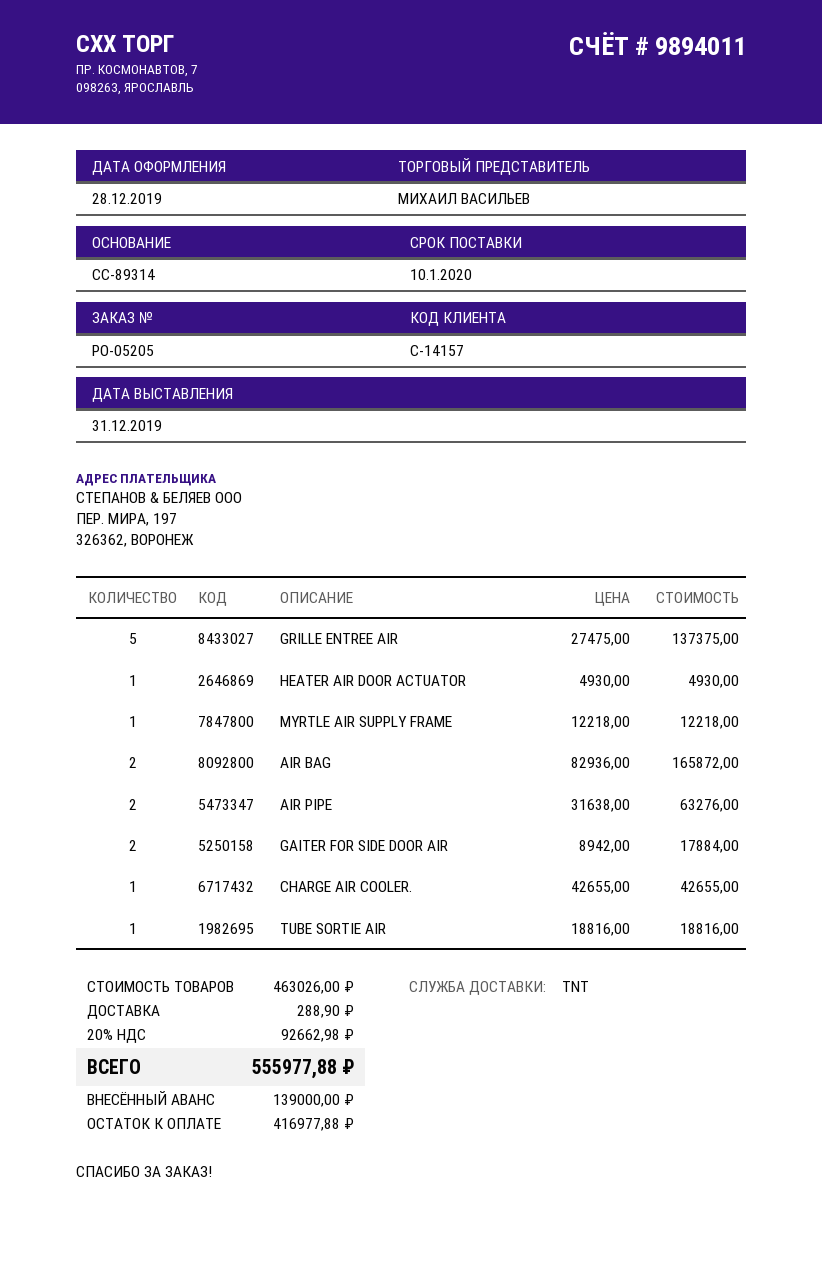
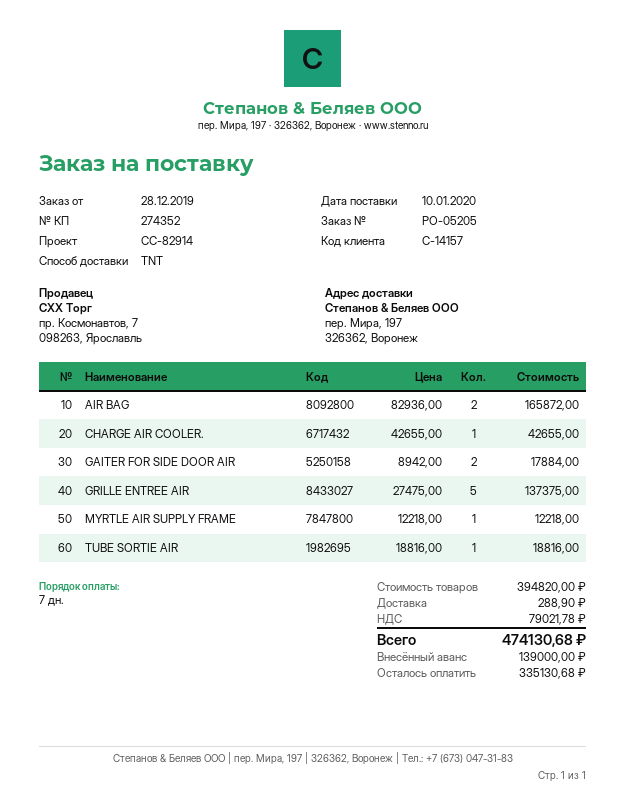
reference: CC-89314 -> CC-82914
HEATER AIR DOOR ACTUATOR: 1 x 4930.00 = 4930.00 -> none
AIR PIPE: 2 x 31638.00 = 63276.00 -> none
subtotal: 463026.00 -> 394820.00
tax: 92662.98 -> 79021.78
total: 555977.88 -> 474130.68
balance: 416977.88 -> 335130.68

